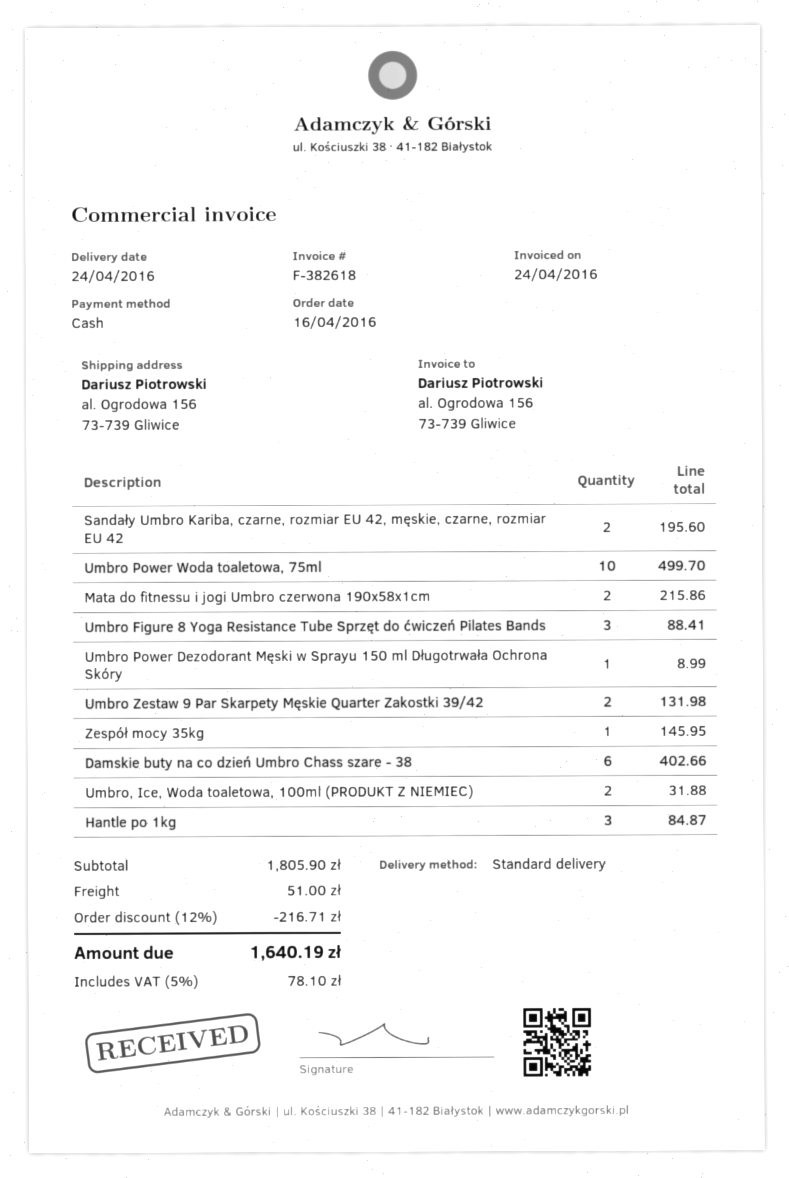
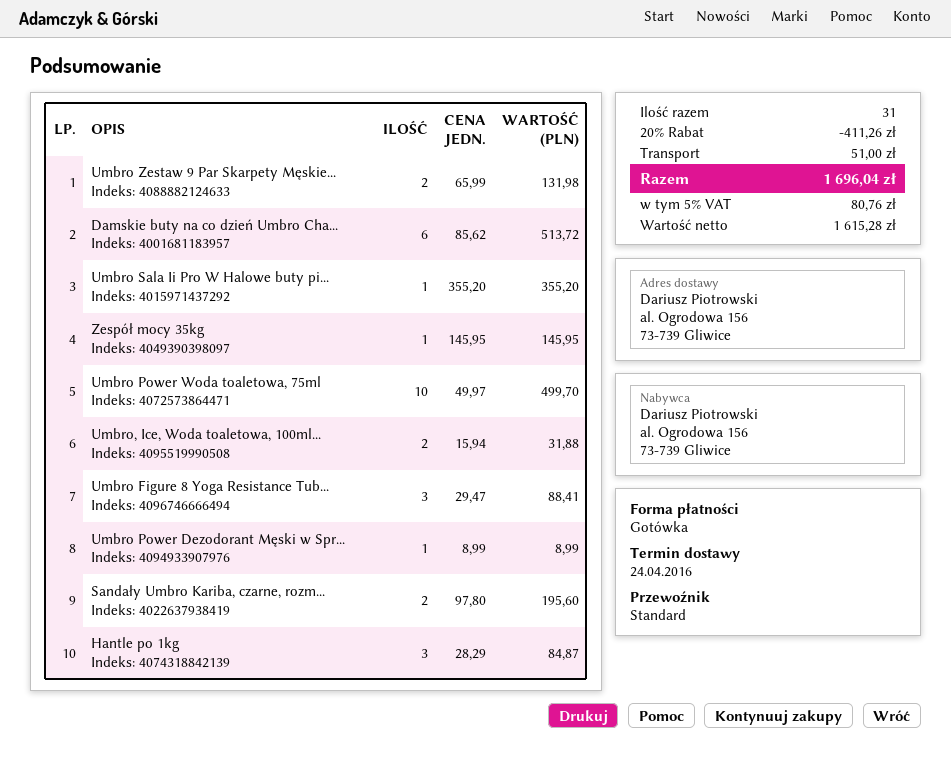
Mata do fitnessu i jogi Umbro czerwona 190x58x1cm: 2 for 215.86 -> none
Damskie buty na co dzień Umbro Chass szare - 38: 6 for 402.66 -> 6 for 513.72
Umbro Sala Ii Pro W Halowe buty pi...: none -> 1 for 355.20
discount: 12% = 216.71 -> 20% = 411.26
tax: 5% = 78.10 -> 5% = 80.76
total: 1640.19 -> 1696.04

